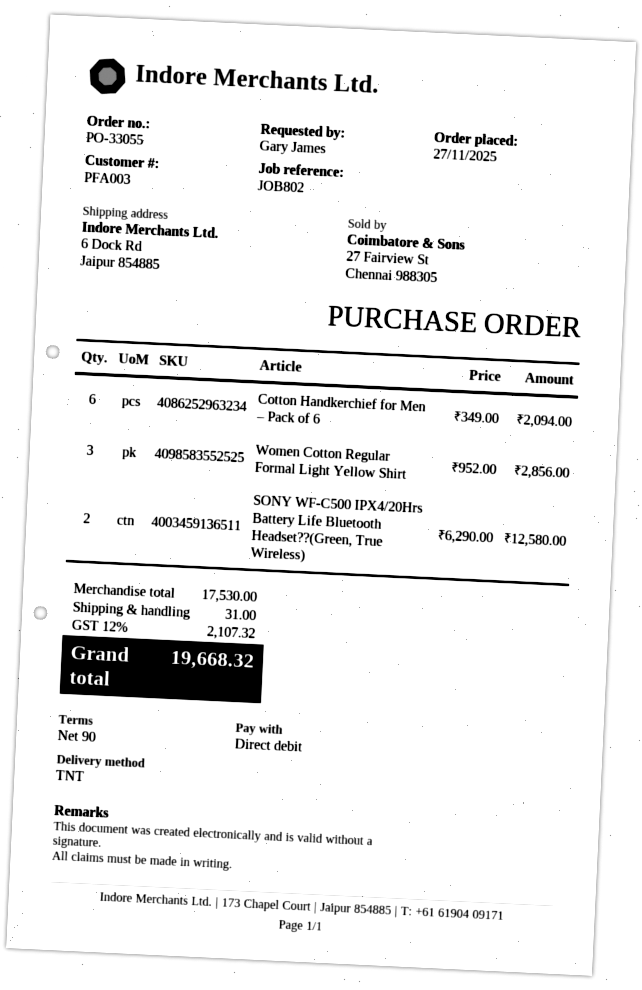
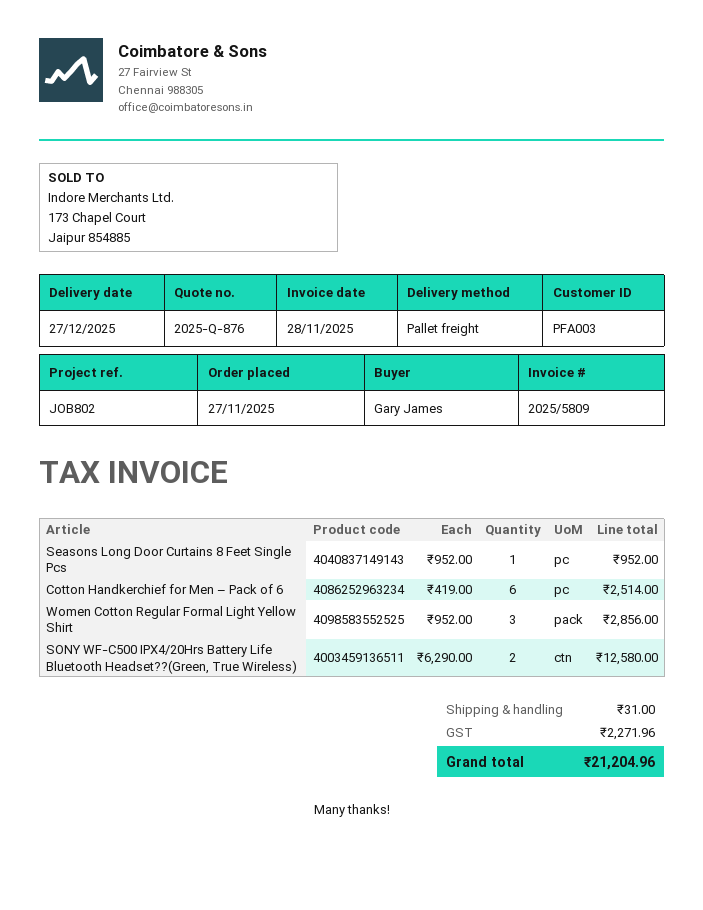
shipping method: TNT -> pallet freight
Cotton Handkerchief for Men – Pack of 6: 6 x 349.00 = 2094.00 -> 6 x 419.00 = 2514.00
Seasons Long Door Curtains 8 Feet Single Pcs: none -> 1 x 952.00 = 952.00
tax: 2107.32 -> 2271.96
total: 19668.32 -> 21204.96

